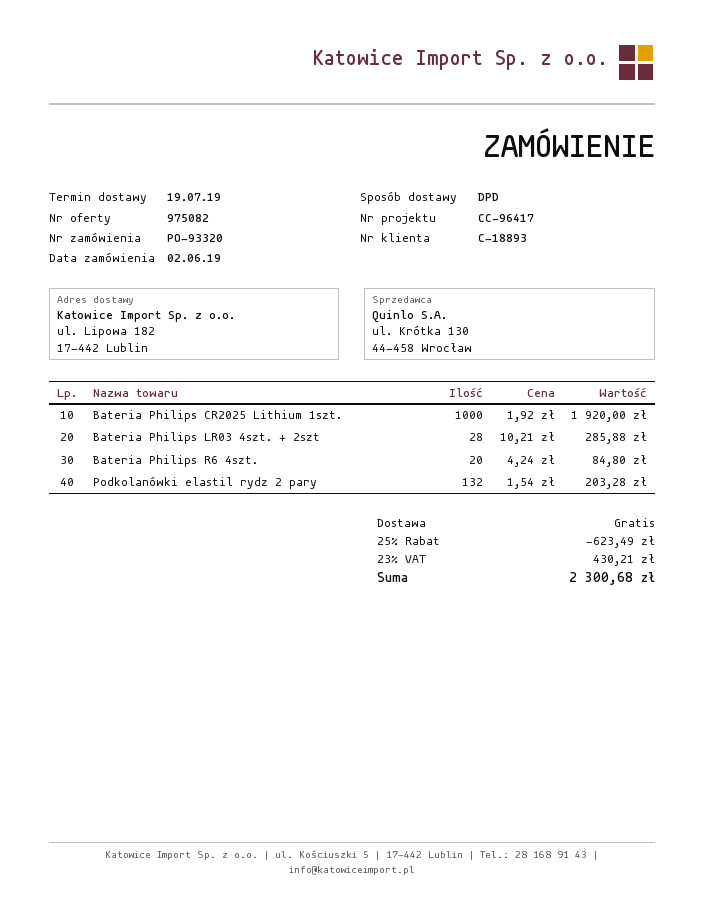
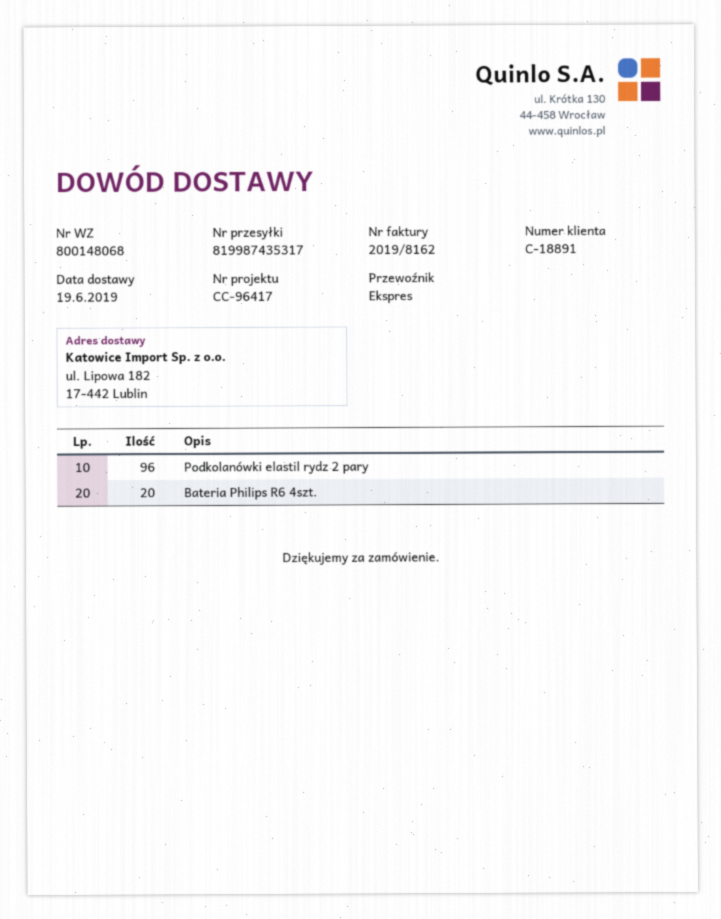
delivery date: 2019-07-19 -> 2019-06-19
customer number: C-18893 -> C-18891
shipping method: DPD -> express
Bateria Philips CR2025 Lithium 1szt.: 1000 -> none
Bateria Philips LR03 4szt. + 2szt: 28 -> none
Podkolanówki elastil rydz 2 pary: 132 -> 96

